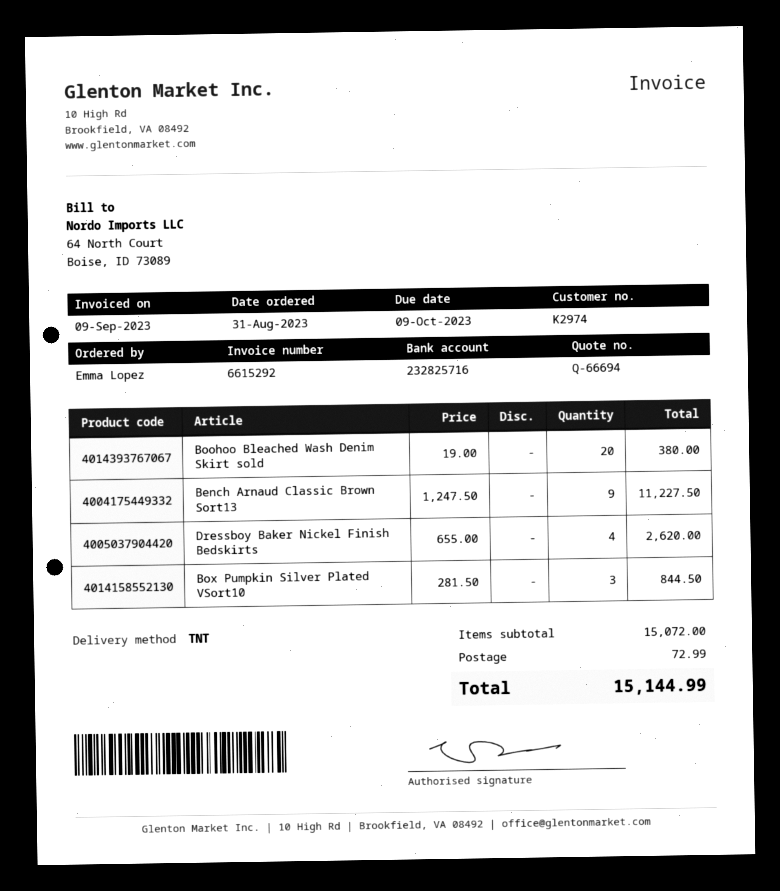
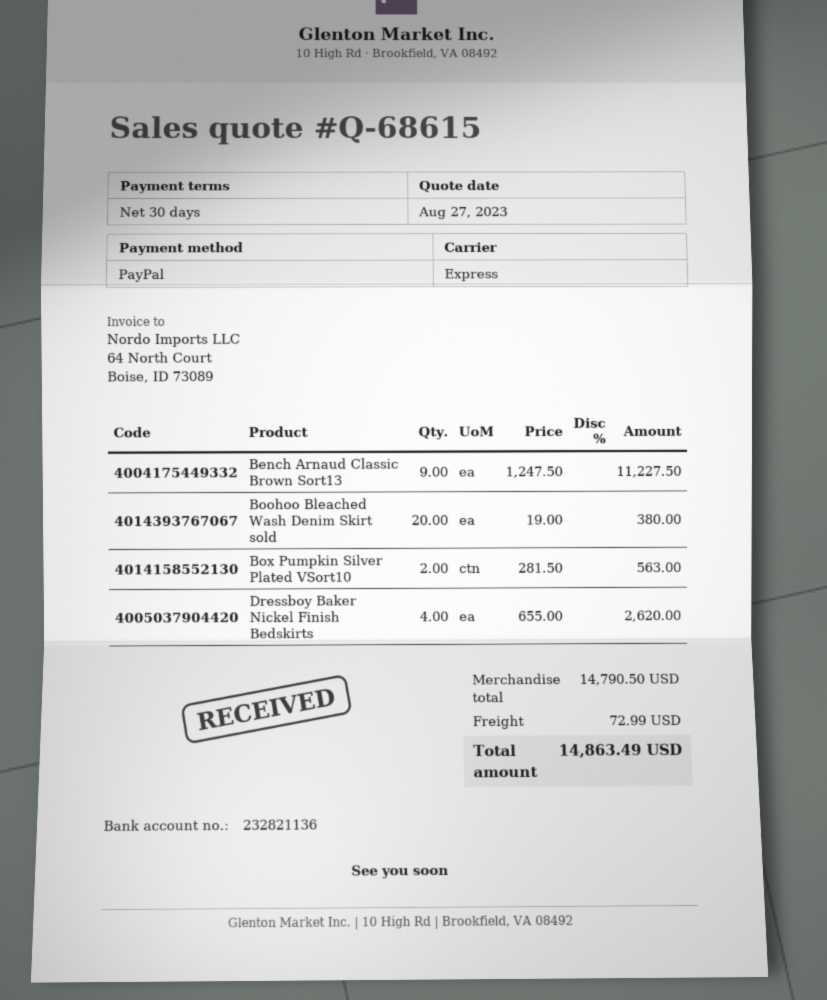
quote number: Q-66694 -> Q-68615
bank account: 232825716 -> 232821136
shipping method: TNT -> express
Box Pumpkin Silver Plated VSort10: 3 x 281.50 = 844.50 -> 2 x 281.50 = 563.00
subtotal: 15072.00 -> 14790.50
total: 15144.99 -> 14863.49

